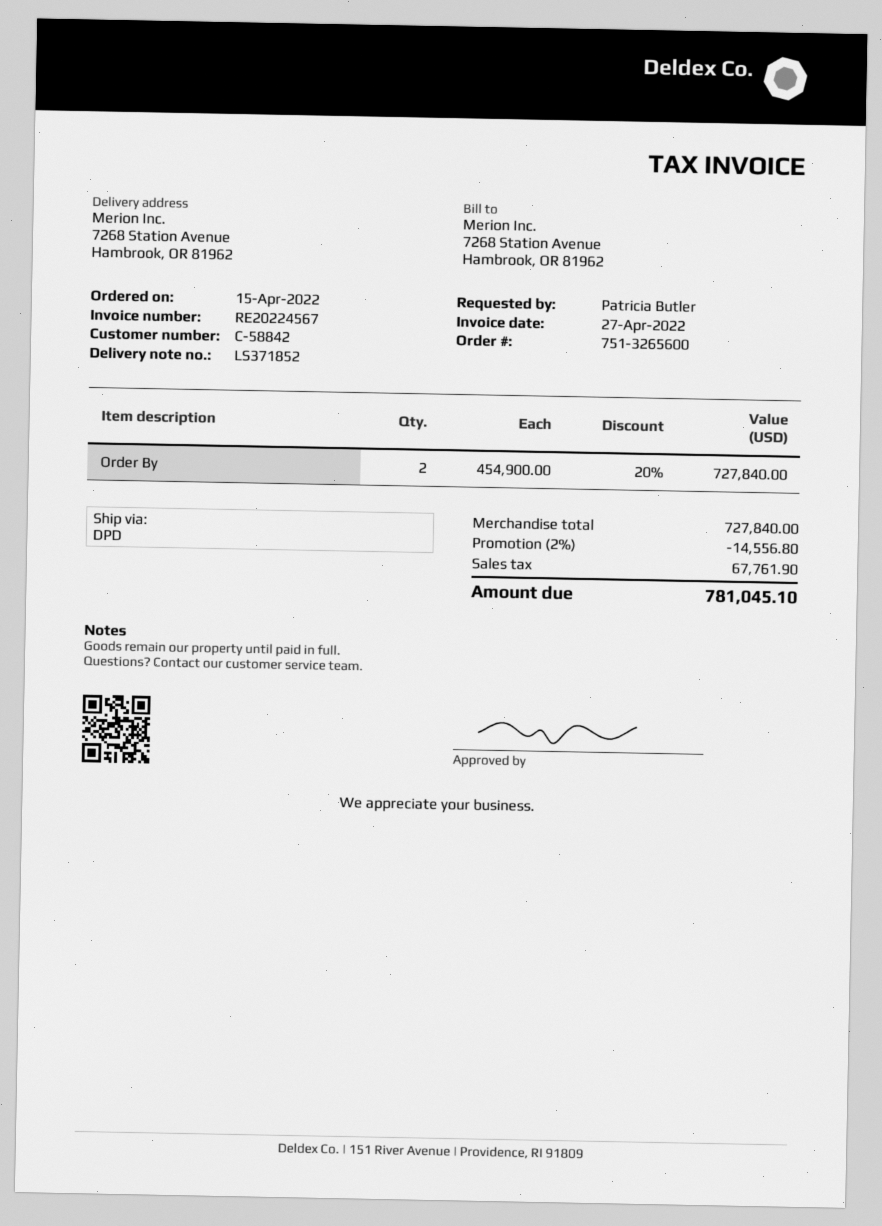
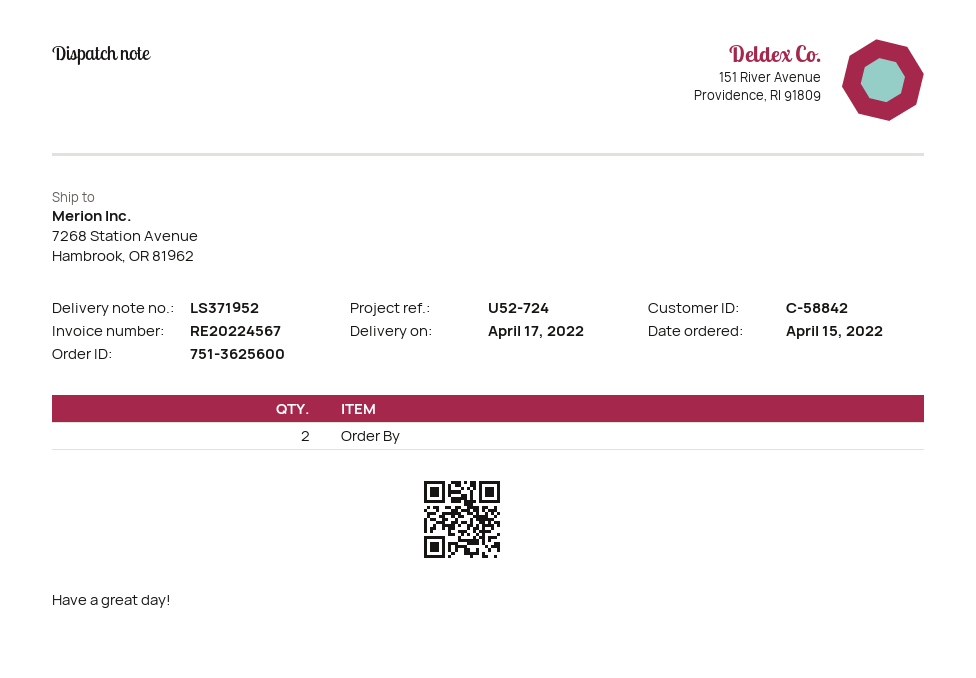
order number: 751-3265600 -> 751-3625600
delivery note number: LS371852 -> LS371952

